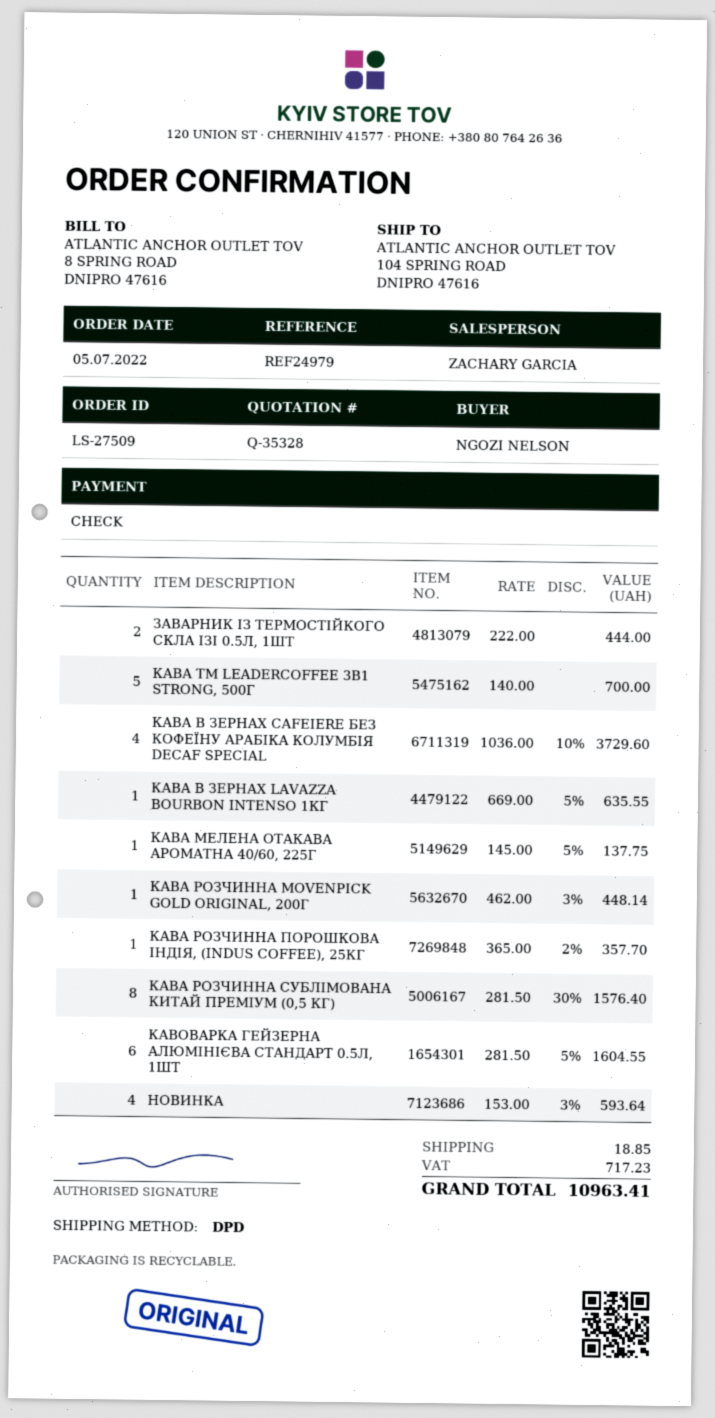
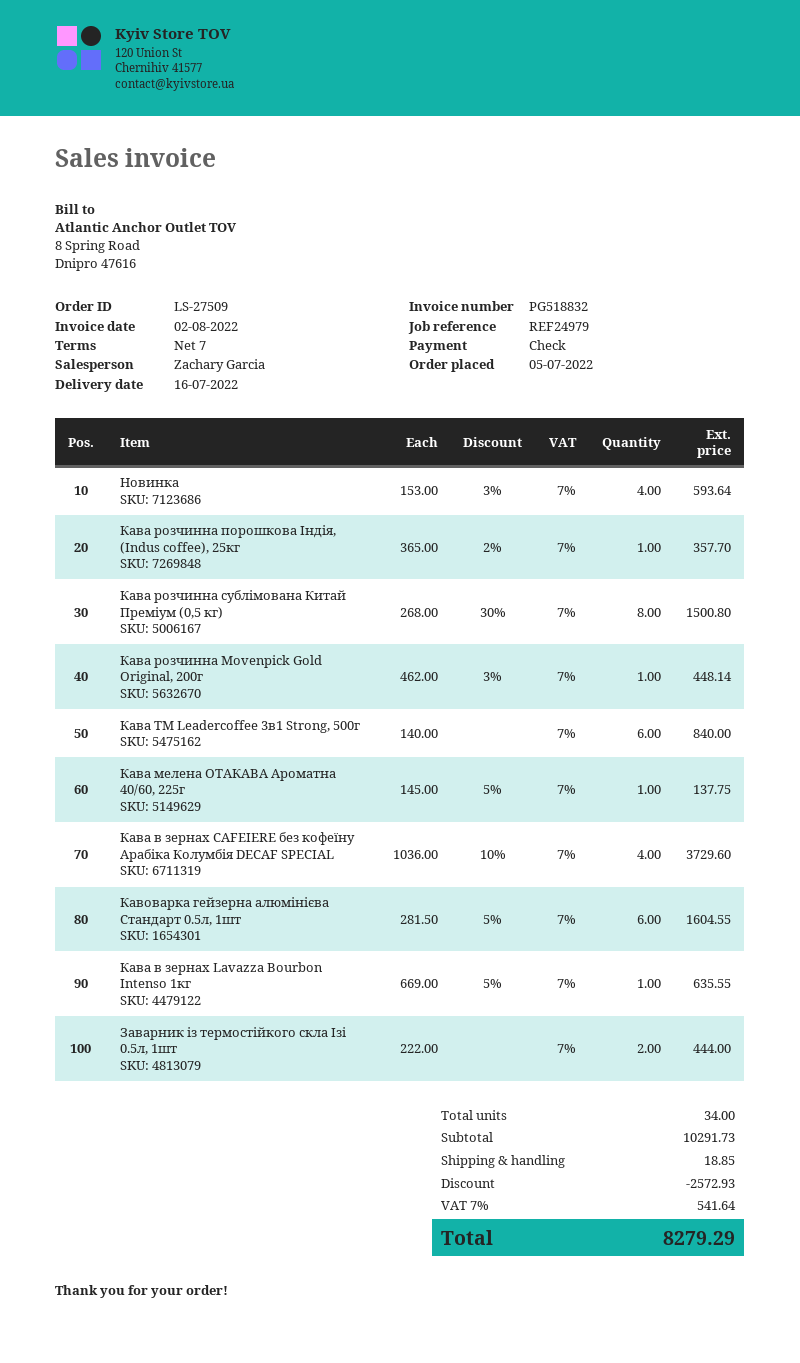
КАВА TM LEADERCOFFEE 3В1 STRONG, 500Г: 5 x 140.00 = 700.00 -> 6 x 140.00 = 840.00
КАВА РОЗЧИННА СУБЛІМОВАНА КИТАЙ ПРЕМІУМ (0,5 КГ): 8 x 281.50 - 30% = 1576.40 -> 8 x 268.00 - 30% = 1500.80
discount: none -> 2572.93
tax: 717.23 -> 541.64
total: 10963.41 -> 8279.29

